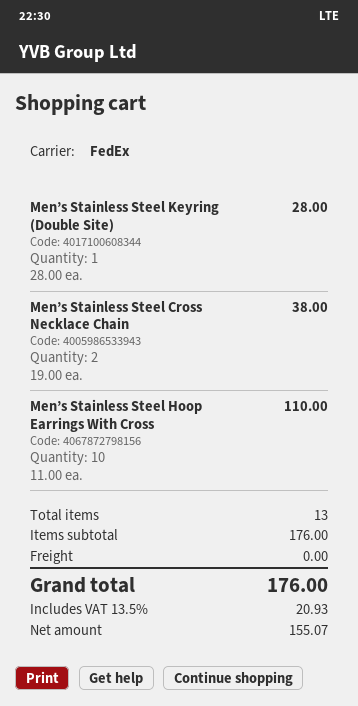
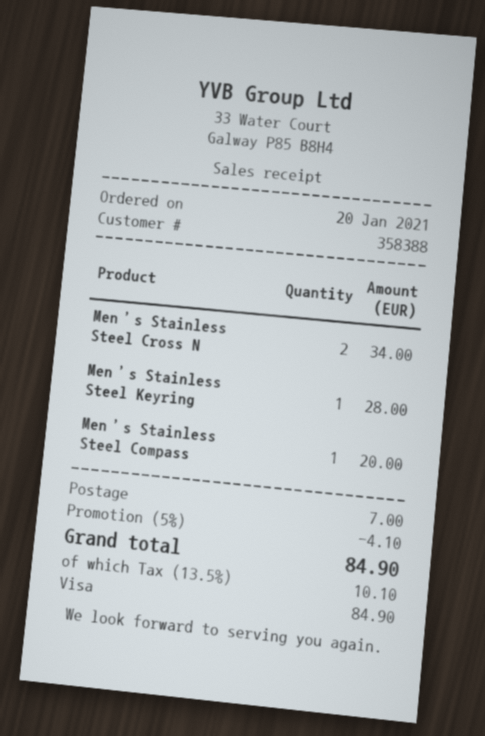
Men’s Stainless Steel Cross Necklace Chain: 2 for 38.00 -> 2 for 34.00
Men’s Stainless Steel Hoop Earrings With Cross: 10 for 110.00 -> none
Men’s Stainless Steel Compass: none -> 1 for 20.00
discount: none -> 5% = 4.10
shipping: 0.00 -> 7.00
tax: 13.5% = 20.93 -> 13.5% = 10.10
total: 176.00 -> 84.90

